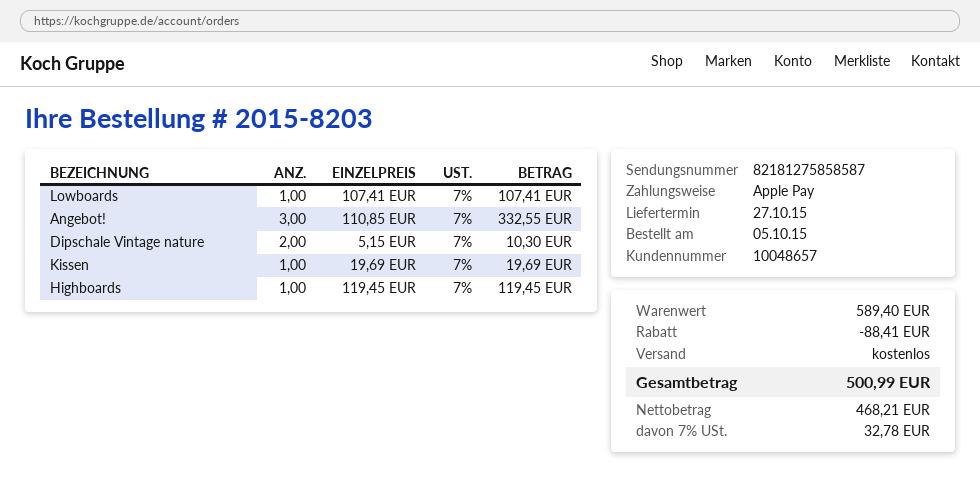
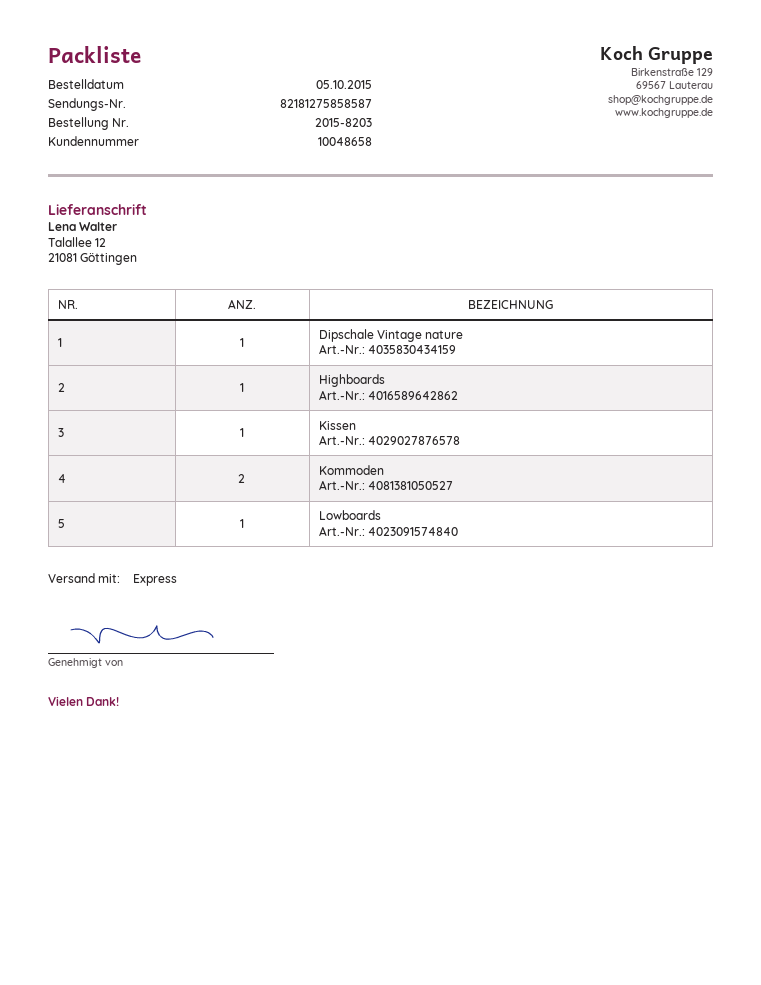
customer number: 10048657 -> 10048658
Angebot!: 3 -> none
Dipschale Vintage nature: 2 -> 1
Kommoden: none -> 2

